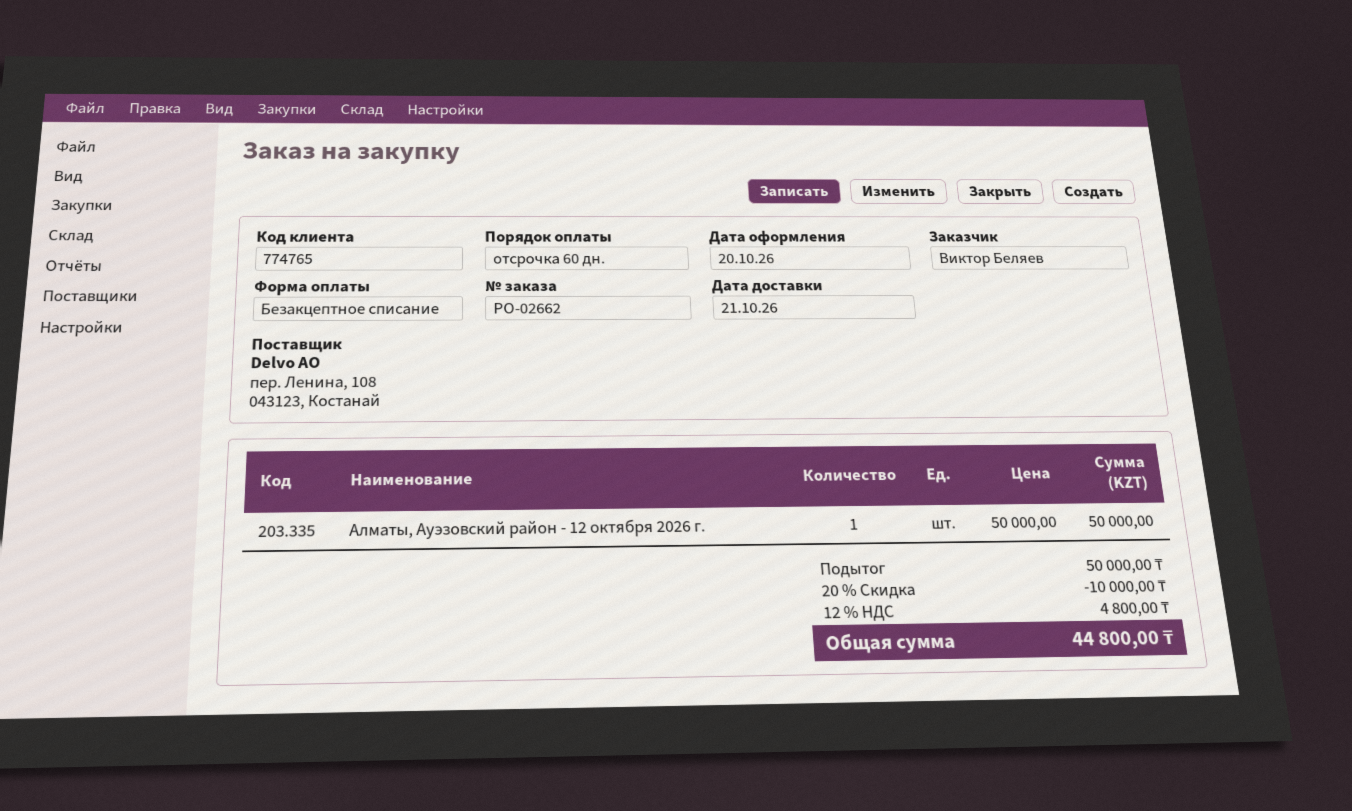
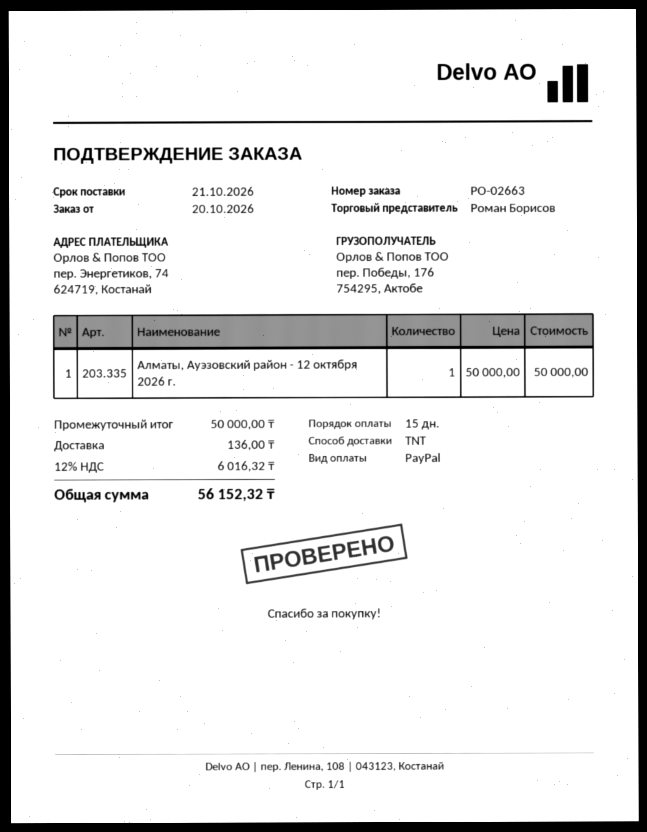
order number: PO-02662 -> PO-02663
payment terms: 60 days -> 15 days
payment method: direct debit -> PayPal
discount: 20% = 10000.00 -> none
shipping: none -> 136.00
tax: 12% = 4800.00 -> 12% = 6016.32
total: 44800.00 -> 56152.32

